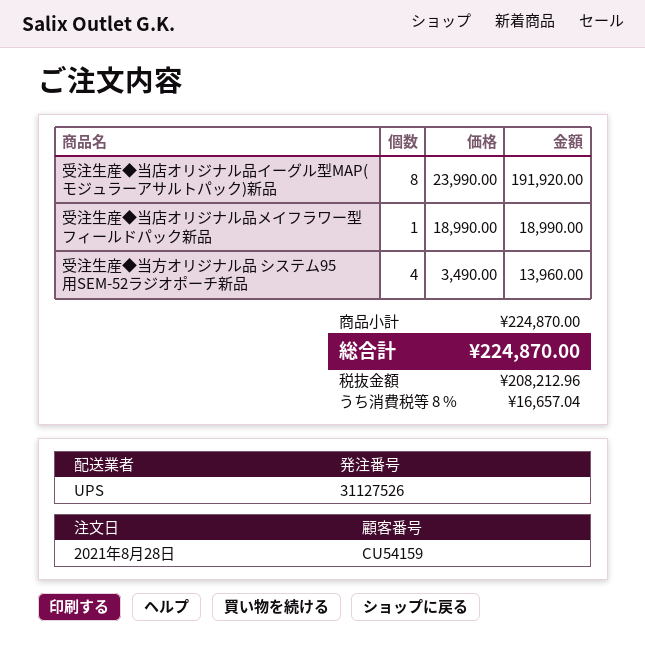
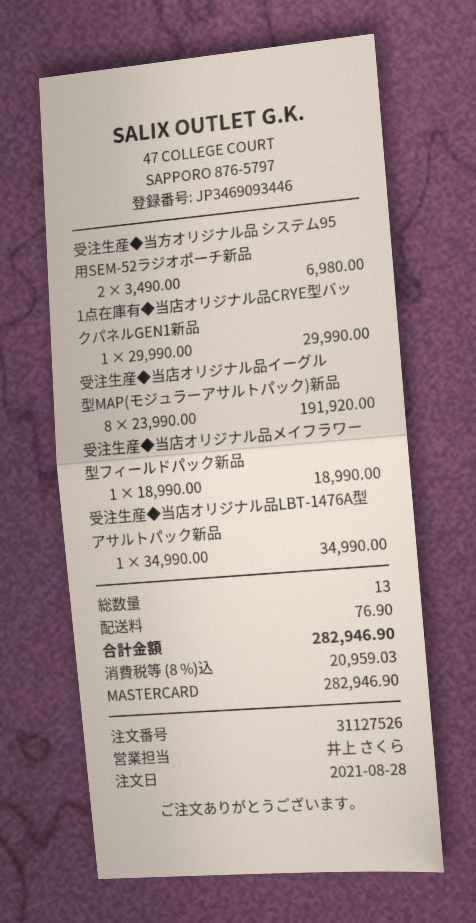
受注生産◆当方オリジナル品 システム95用SEM-52ラジオポーチ新品: 4 x 3490.00 = 13960.00 -> 2 x 3490.00 = 6980.00
1点在庫有◆当店オリジナル品CRYE型バックパネルGEN1新品: none -> 1 x 29990.00 = 29990.00
受注生産◆当店オリジナル品LBT-1476A型アサルトパック新品: none -> 1 x 34990.00 = 34990.00
shipping: none -> 76.90
tax: 8% = 16657.04 -> 8% = 20959.03
total: 224870.00 -> 282946.90

